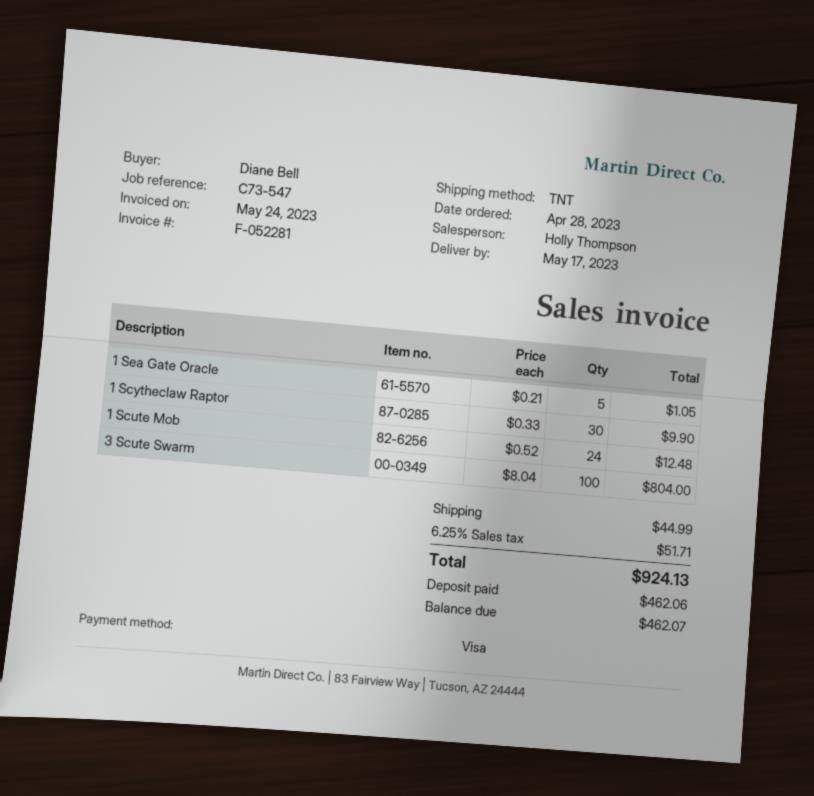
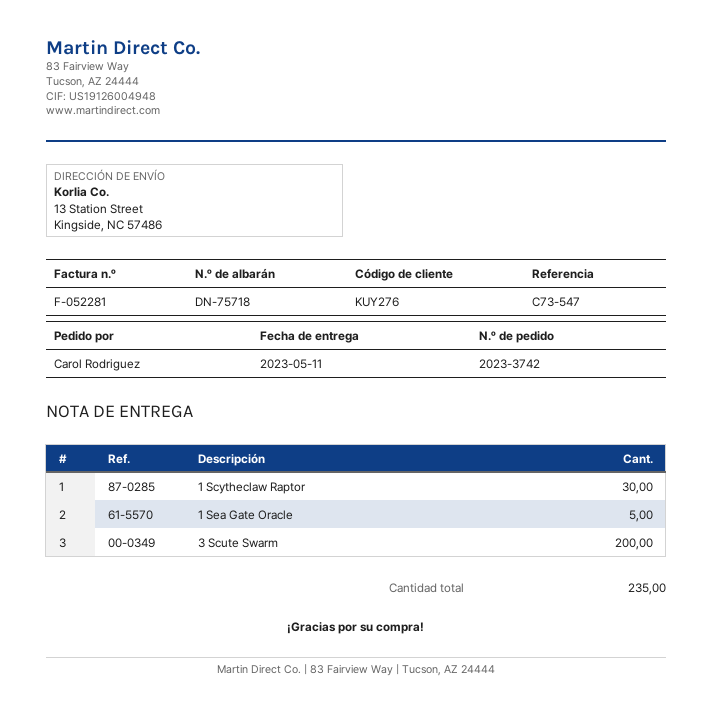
delivery date: 2023-05-17 -> 2023-05-11
ordered by: Diane Bell -> Carol Rodriguez
1 Scute Mob: 24 -> none
3 Scute Swarm: 100 -> 200

